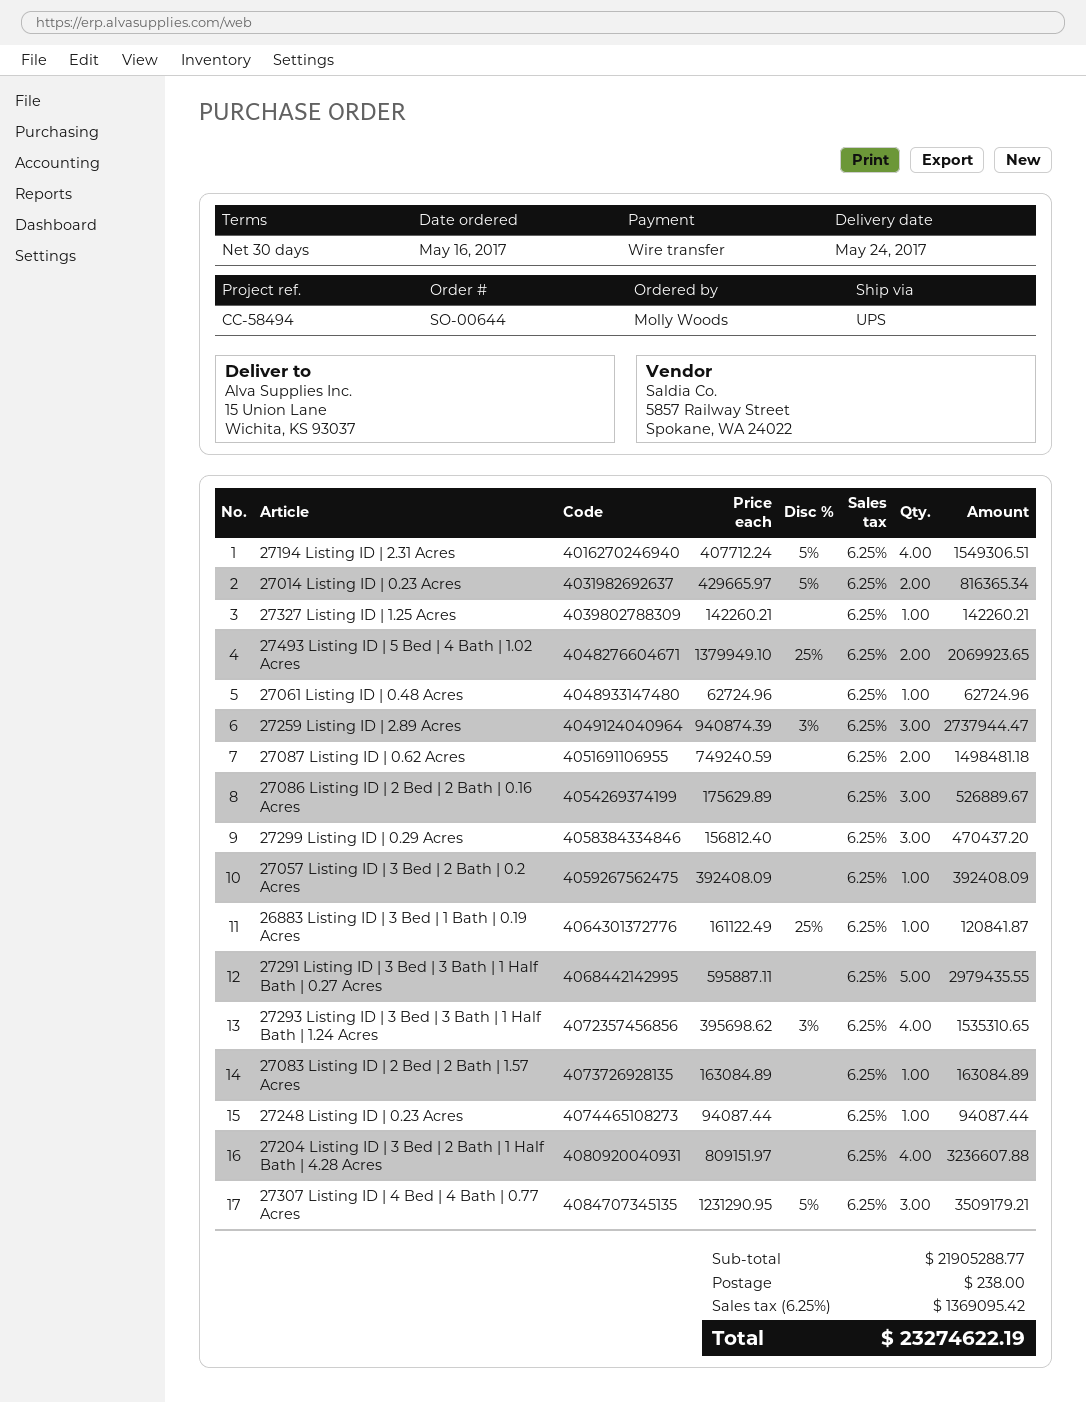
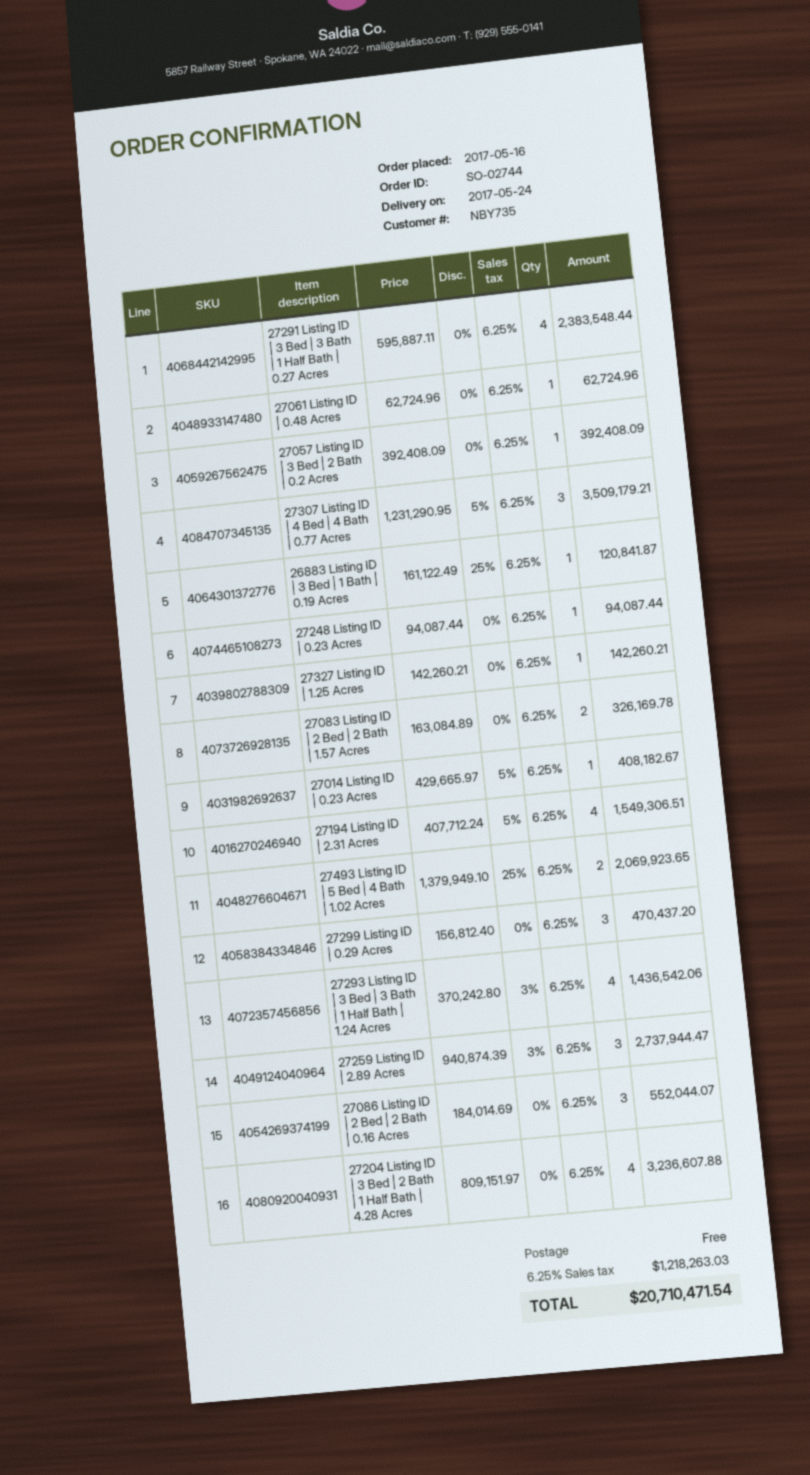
order number: SO-00644 -> SO-02744
27014 Listing ID | 0.23 Acres: 2 x 429665.97 - 5% = 816365.34 -> 1 x 429665.97 - 5% = 408182.67
27087 Listing ID | 0.62 Acres: 2 x 749240.59 = 1498481.18 -> none
27086 Listing ID | 2 Bed | 2 Bath | 0.16 Acres: 3 x 175629.89 = 526889.67 -> 3 x 184014.69 = 552044.07
27291 Listing ID | 3 Bed | 3 Bath | 1 Half Bath | 0.27 Acres: 5 x 595887.11 = 2979435.55 -> 4 x 595887.11 = 2383548.44
27293 Listing ID | 3 Bed | 3 Bath | 1 Half Bath | 1.24 Acres: 4 x 395698.62 - 3% = 1535310.65 -> 4 x 370242.80 - 3% = 1436542.06
27083 Listing ID | 2 Bed | 2 Bath | 1.57 Acres: 1 x 163084.89 = 163084.89 -> 2 x 163084.89 = 326169.78
shipping: 238.00 -> 0.00
tax: 6.25% = 1369095.42 -> 6.25% = 1218263.03
total: 23274622.19 -> 20710471.54

